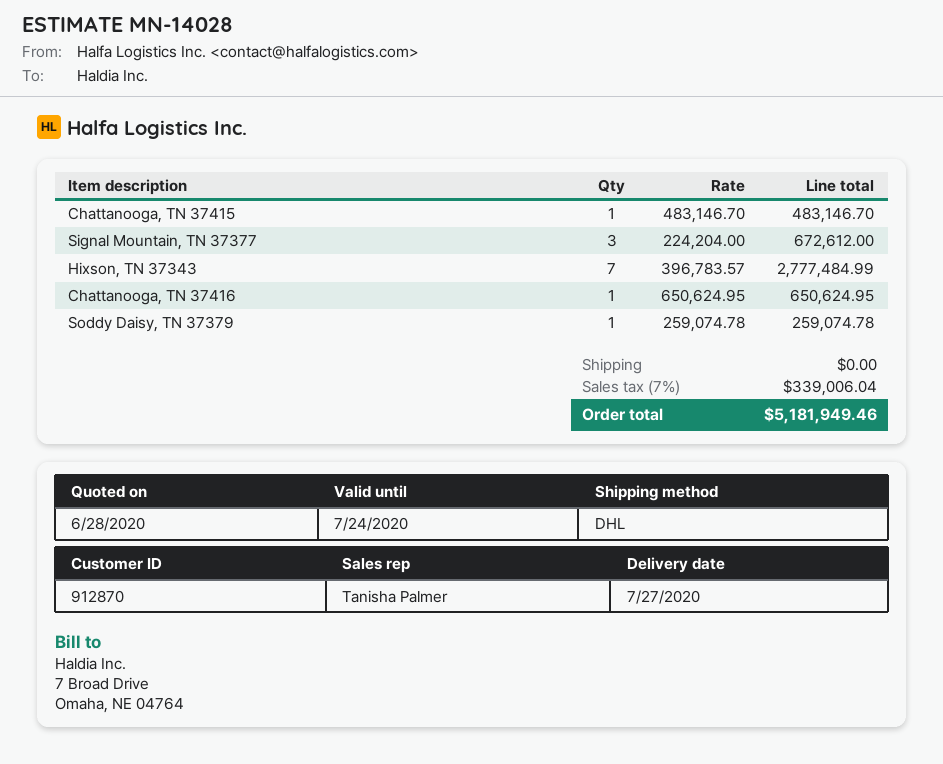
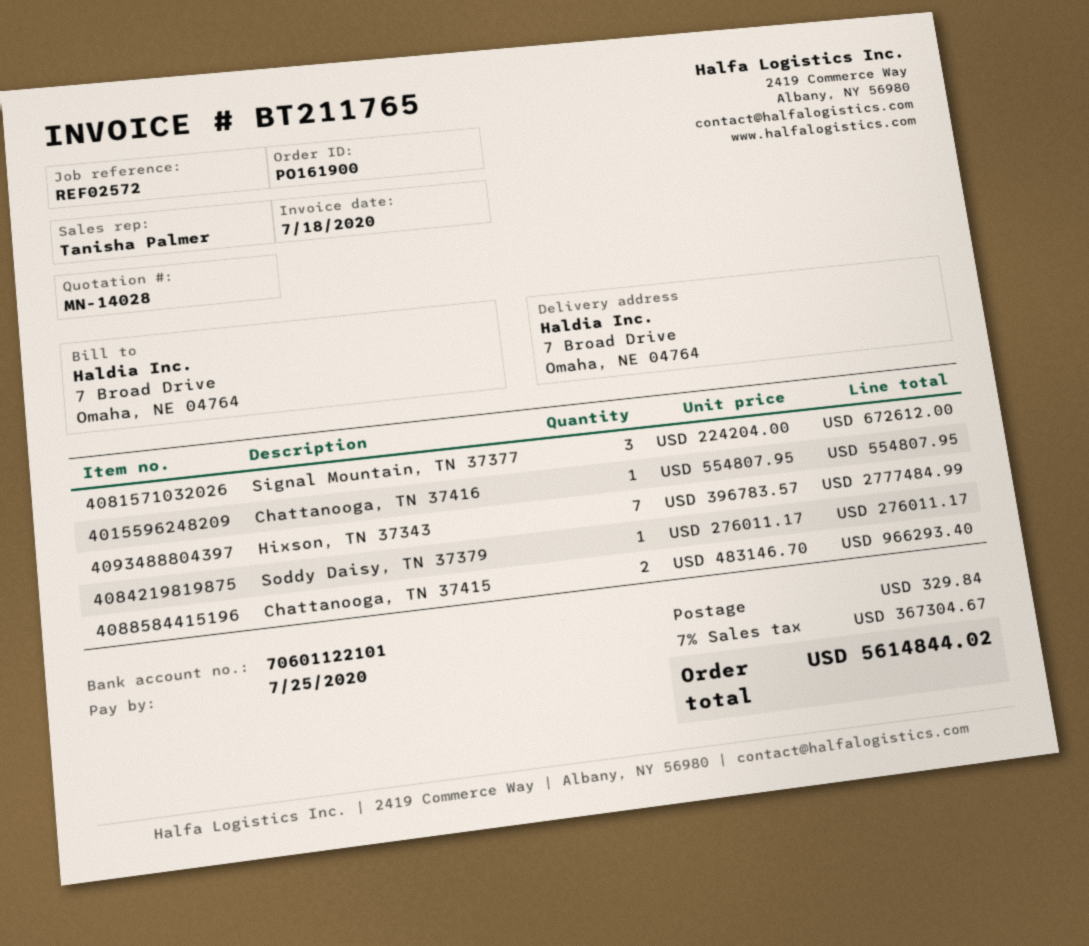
Chattanooga, TN 37415: 1 x 483146.70 = 483146.70 -> 2 x 483146.70 = 966293.40
Chattanooga, TN 37416: 1 x 650624.95 = 650624.95 -> 1 x 554807.95 = 554807.95
Soddy Daisy, TN 37379: 1 x 259074.78 = 259074.78 -> 1 x 276011.17 = 276011.17
shipping: 0.00 -> 329.84
tax: 7% = 339006.04 -> 7% = 367304.67
total: 5181949.46 -> 5614844.02

